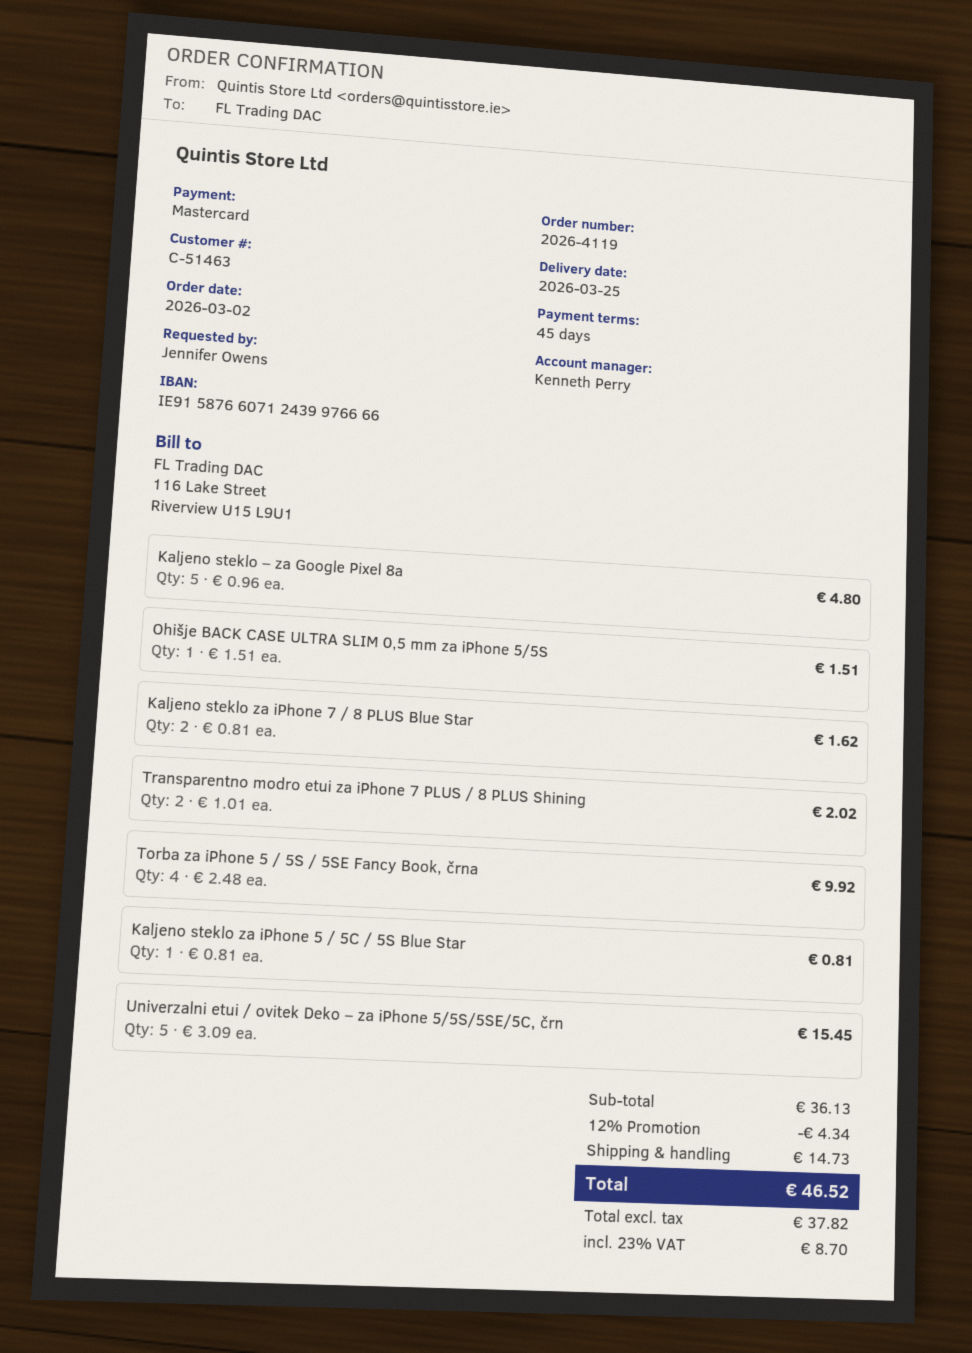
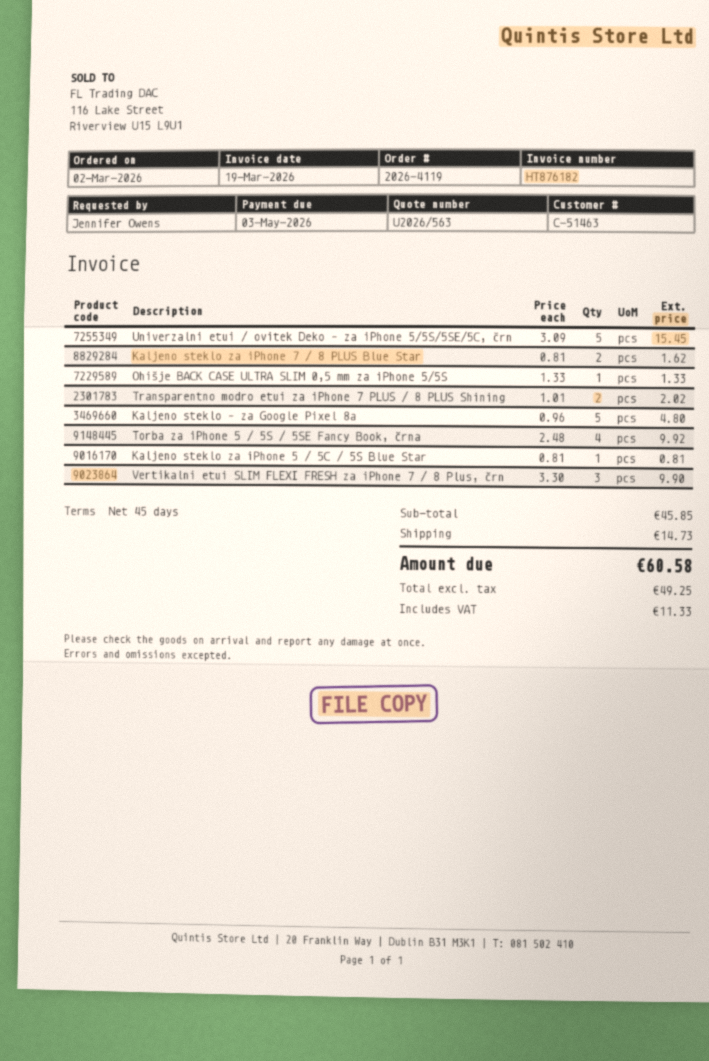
Ohišje BACK CASE ULTRA SLIM 0,5 mm za iPhone 5/5S: 1 x 1.51 = 1.51 -> 1 x 1.33 = 1.33
Vertikalni etui SLIM FLEXI FRESH za iPhone 7 / 8 Plus, črn: none -> 3 x 3.30 = 9.90
subtotal: 36.13 -> 45.85
discount: 12% = 4.34 -> none
net: 37.82 -> 49.25
tax: 8.70 -> 11.33
total: 46.52 -> 60.58

